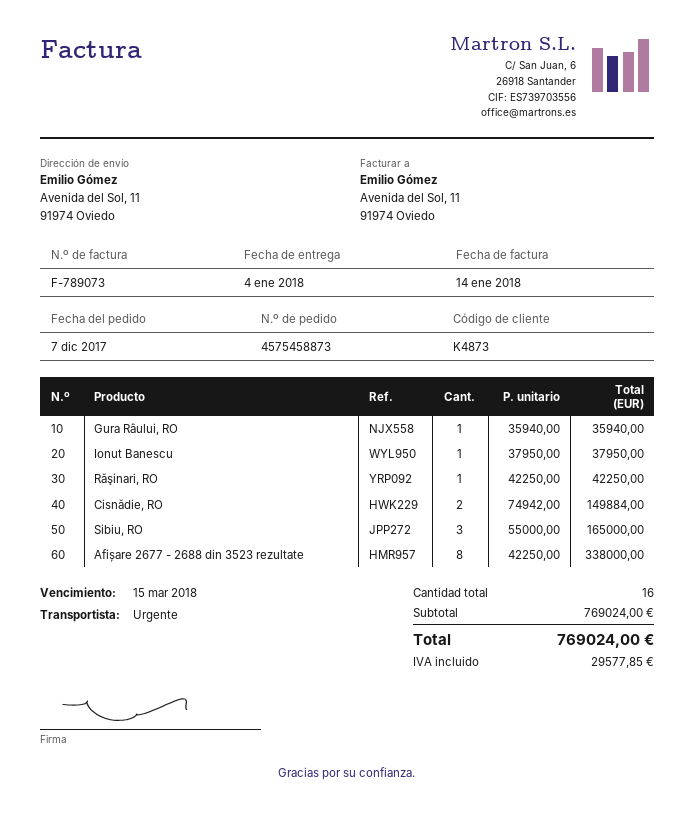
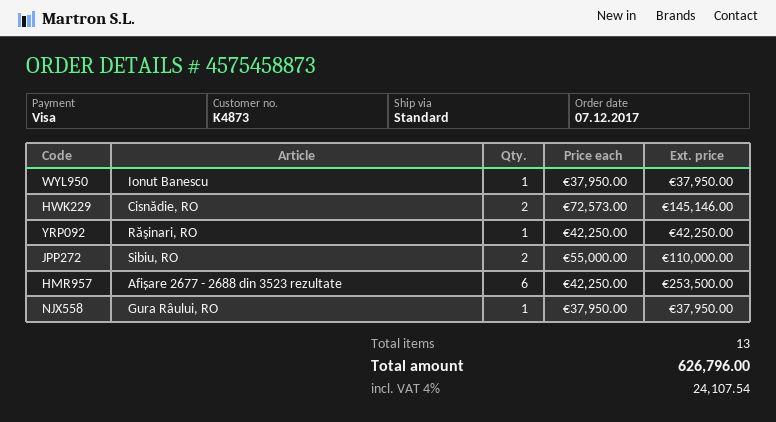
shipping method: express -> standard
Gura Râului, RO: 1 x 35940.00 = 35940.00 -> 1 x 37950.00 = 37950.00
Cisnădie, RO: 2 x 74942.00 = 149884.00 -> 2 x 72573.00 = 145146.00
Sibiu, RO: 3 x 55000.00 = 165000.00 -> 2 x 55000.00 = 110000.00
Afișare 2677 - 2688 din 3523 rezultate: 8 x 42250.00 = 338000.00 -> 6 x 42250.00 = 253500.00
total quantity: 16 -> 13
tax: 29577.85 -> 24107.54
total: 769024.00 -> 626796.00

